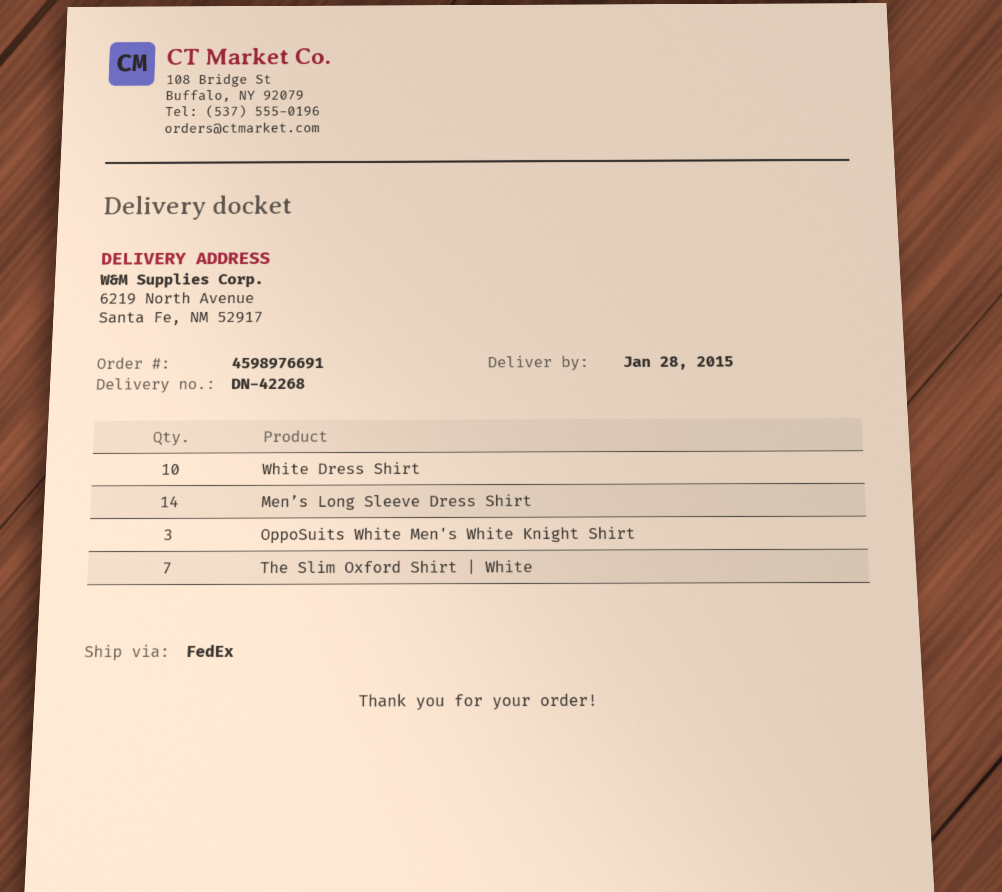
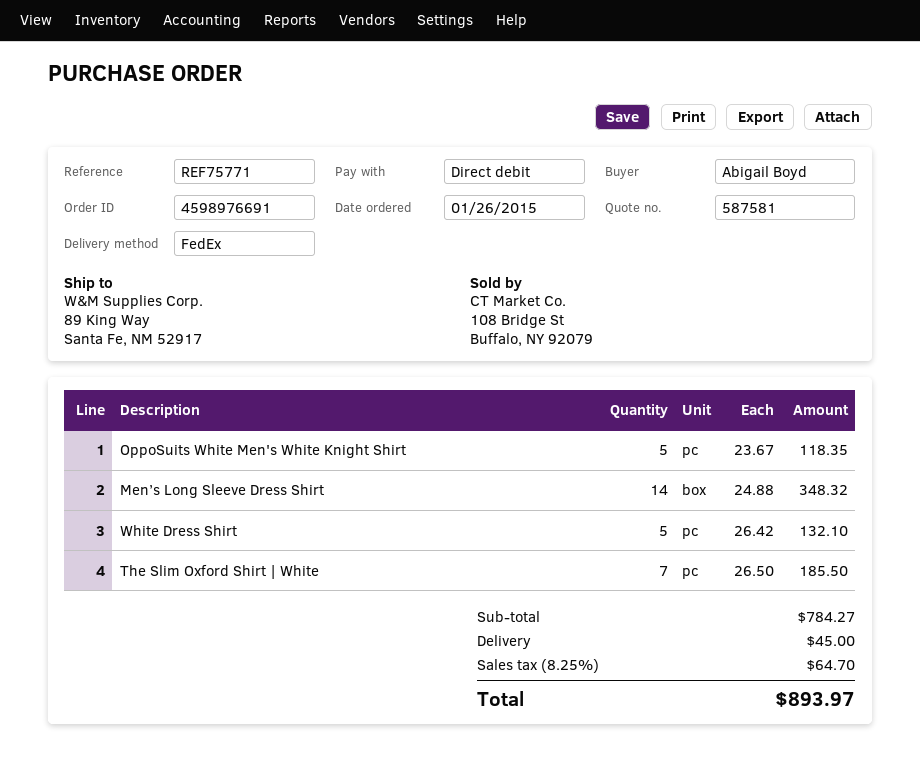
ship to: 6219 North Avenue, Santa Fe, NM 52917 -> 89 King Way, Santa Fe, NM 52917
White Dress Shirt: 10 -> 5
OppoSuits White Men's White Knight Shirt: 3 -> 5

